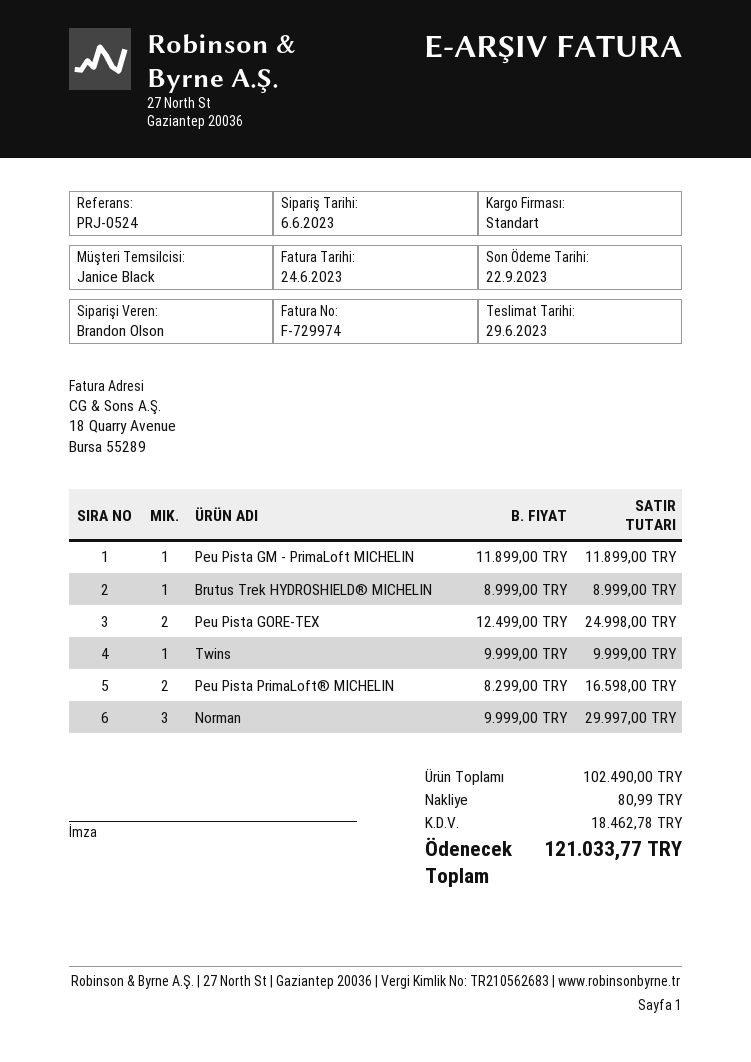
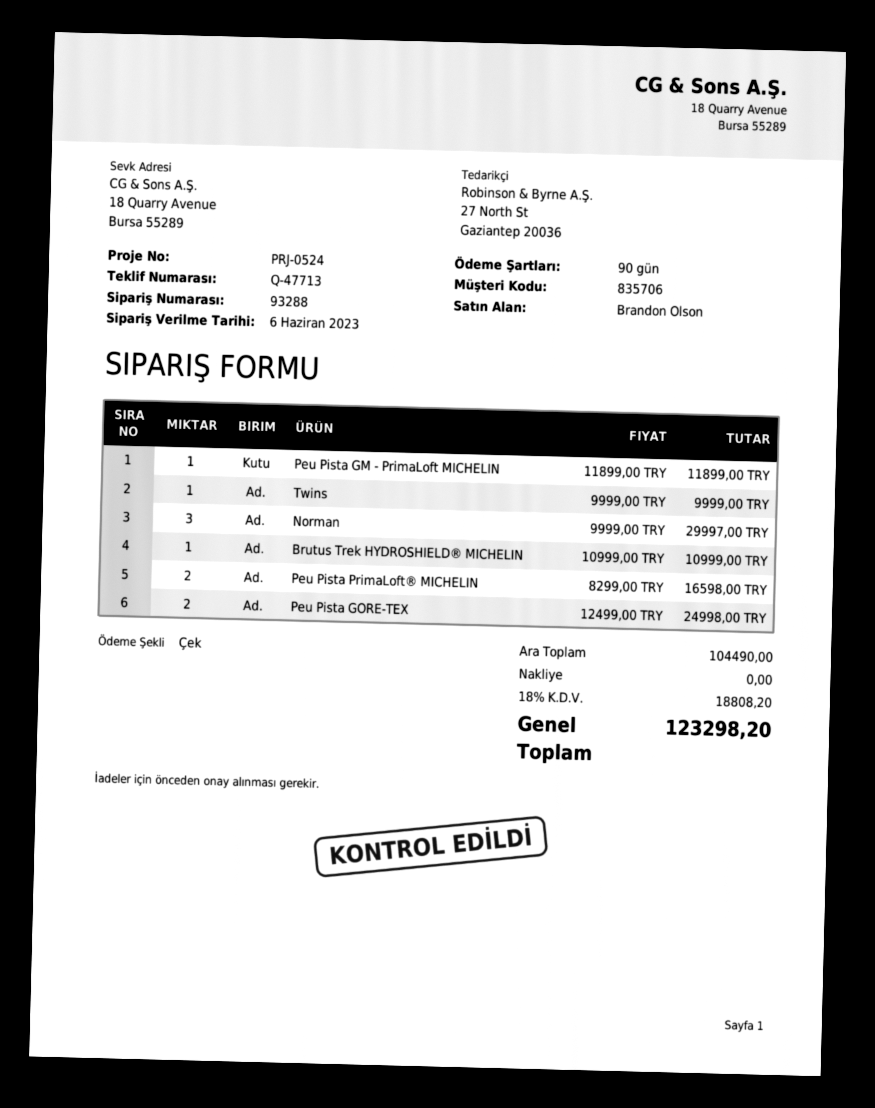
Brutus Trek HYDROSHIELD® MICHELIN: 1 x 8999.00 = 8999.00 -> 1 x 10999.00 = 10999.00
subtotal: 102490.00 -> 104490.00
shipping: 80.99 -> 0.00
tax: 18462.78 -> 18808.20
total: 121033.77 -> 123298.20

